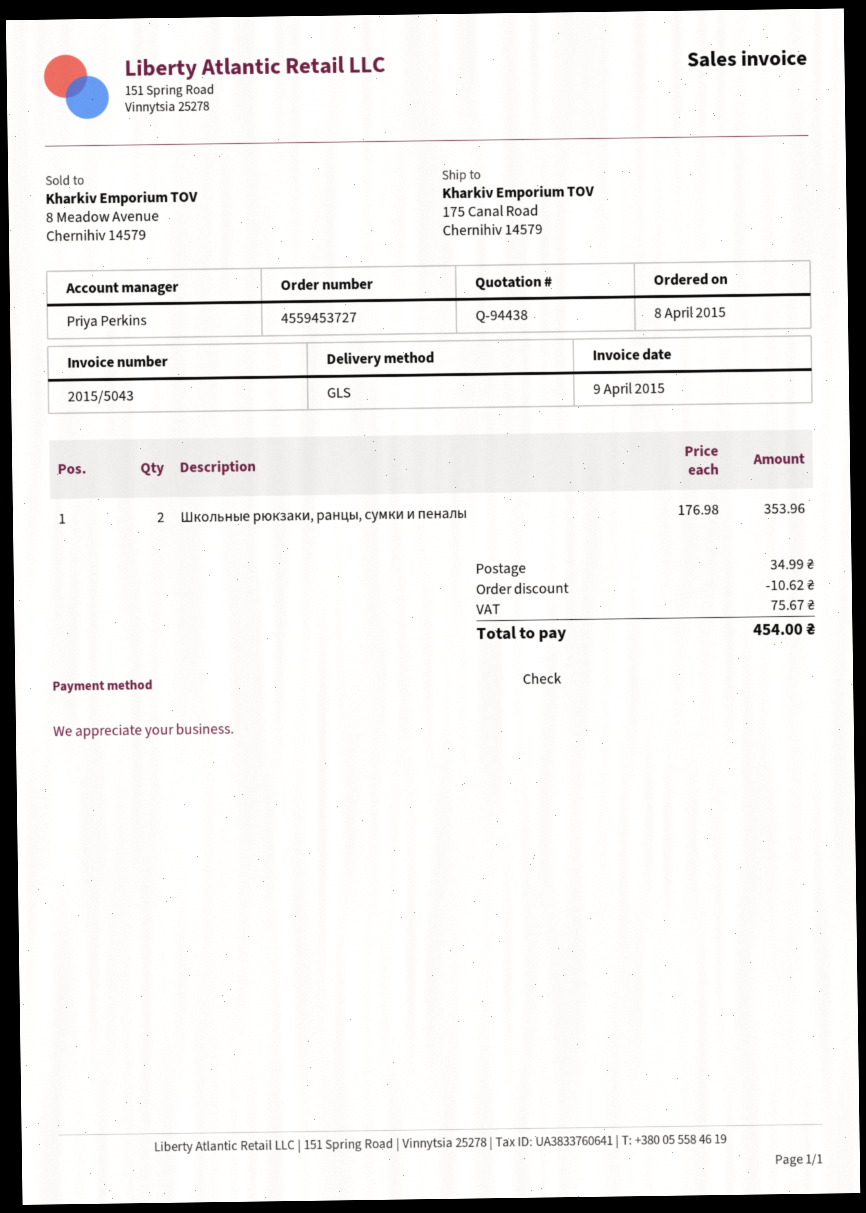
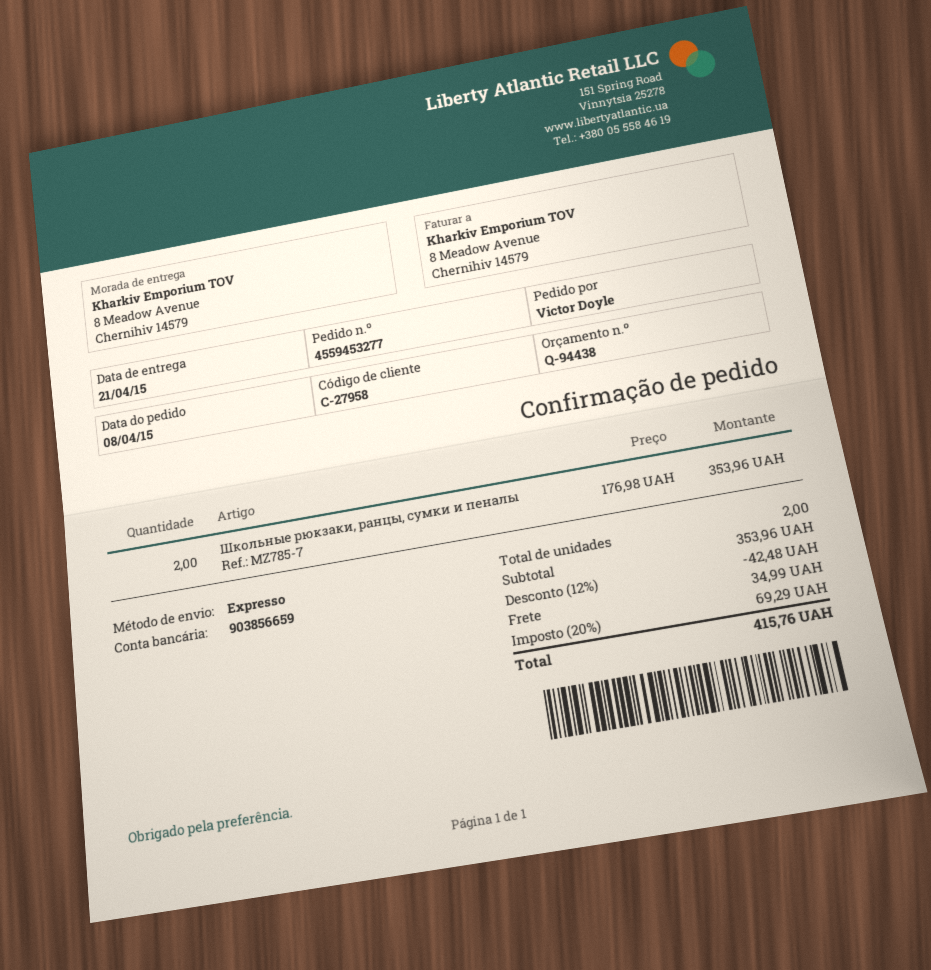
order number: 4559453727 -> 4559453277
shipping method: GLS -> express
ship to: 175 Canal Road, Chernihiv 14579 -> 8 Meadow Avenue, Chernihiv 14579
discount: 10.62 -> 42.48
tax: 75.67 -> 69.29
total: 454.00 -> 415.76

